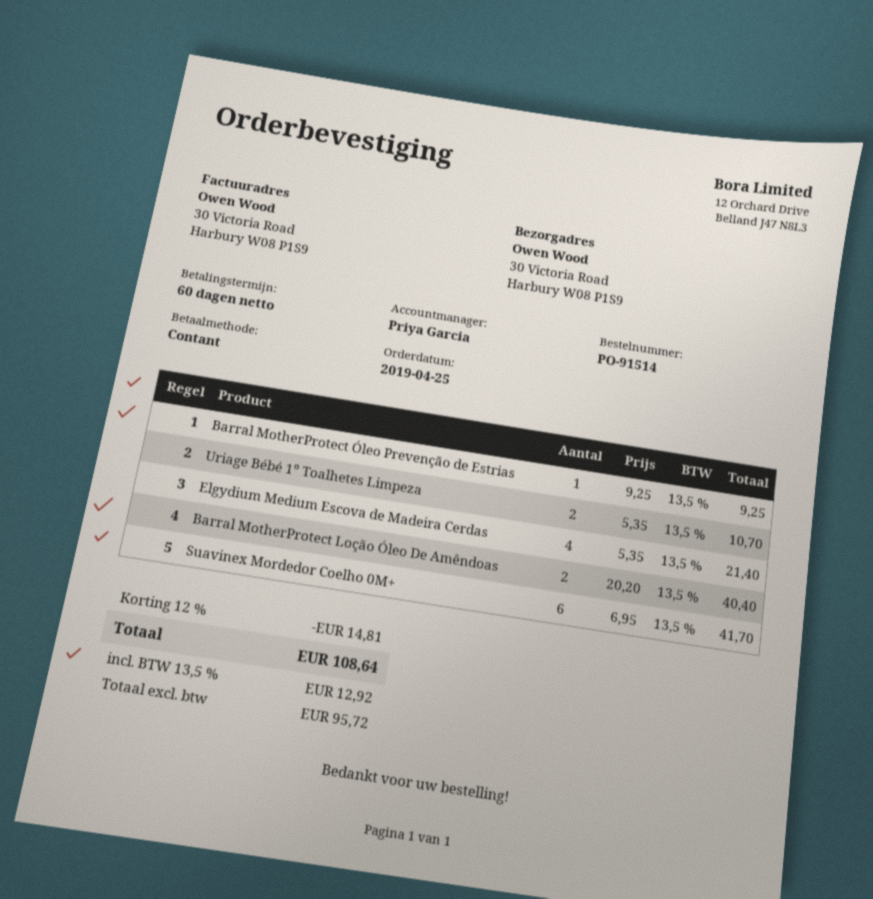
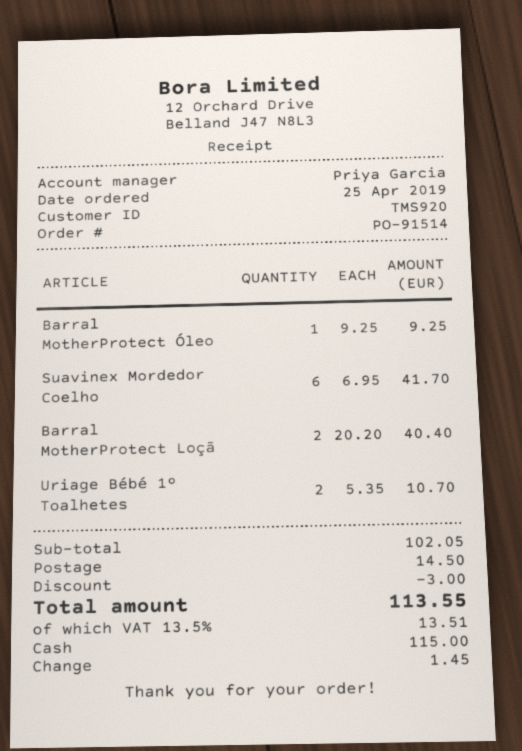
Elgydium Medium Escova de Madeira Cerdas: 4 x 5.35 = 21.40 -> none
discount: 14.81 -> 3.00
shipping: none -> 14.50
tax: 13.5% = 12.92 -> 13.5% = 13.51
total: 108.64 -> 113.55

